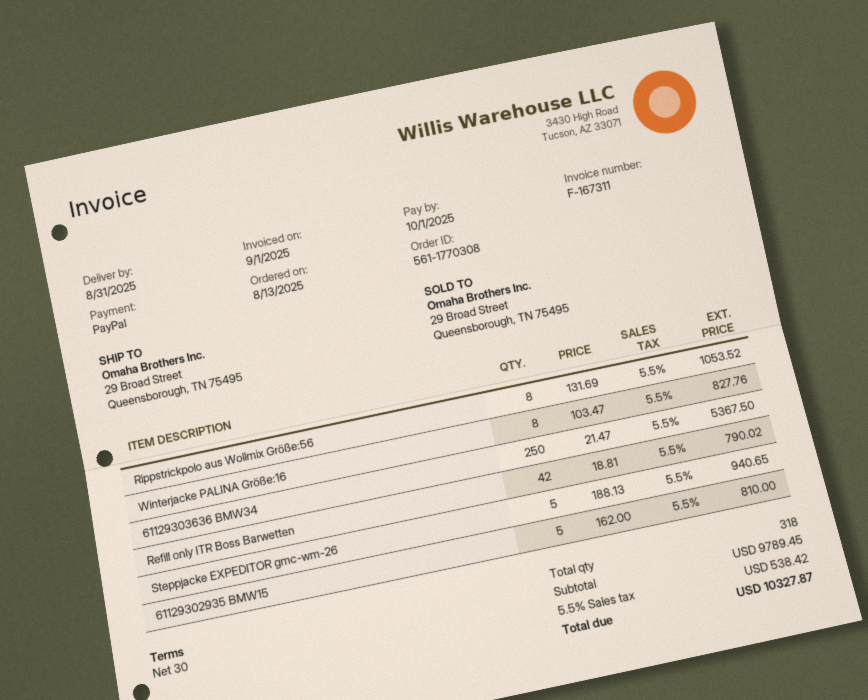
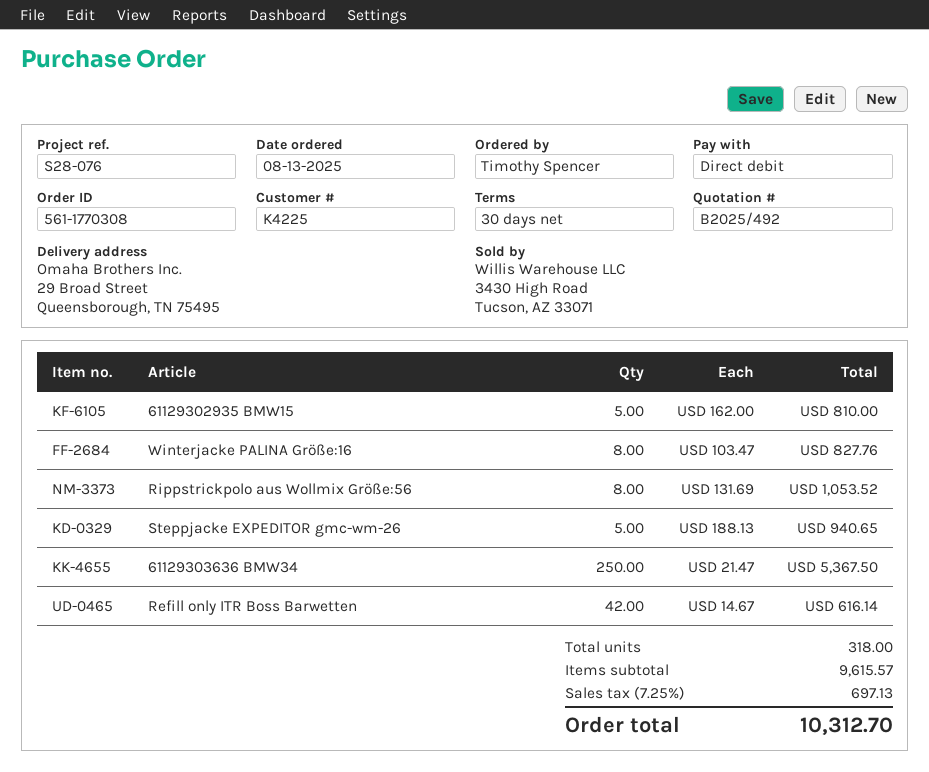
payment method: PayPal -> direct debit
Refill only ITR Boss Barwetten: 42 x 18.81 = 790.02 -> 42 x 14.67 = 616.14
subtotal: 9789.45 -> 9615.57
tax: 5.5% = 538.42 -> 7.25% = 697.13
total: 10327.87 -> 10312.70

